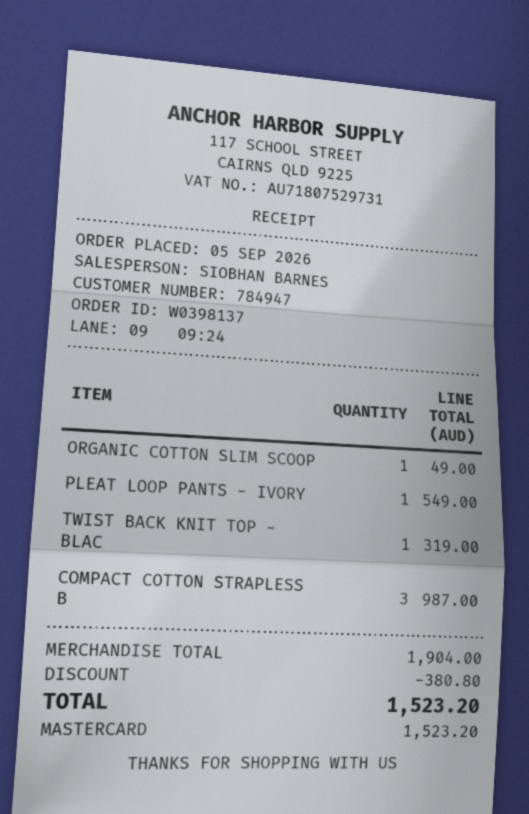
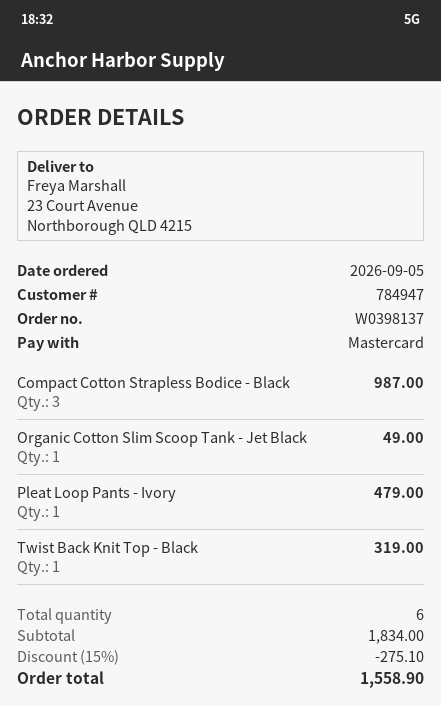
PLEAT LOOP PANTS - IVORY: 1 for 549.00 -> 1 for 479.00
subtotal: 1904.00 -> 1834.00
discount: 380.80 -> 275.10
total: 1523.20 -> 1558.90

